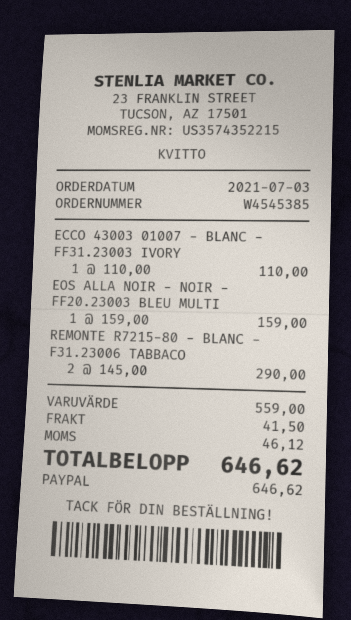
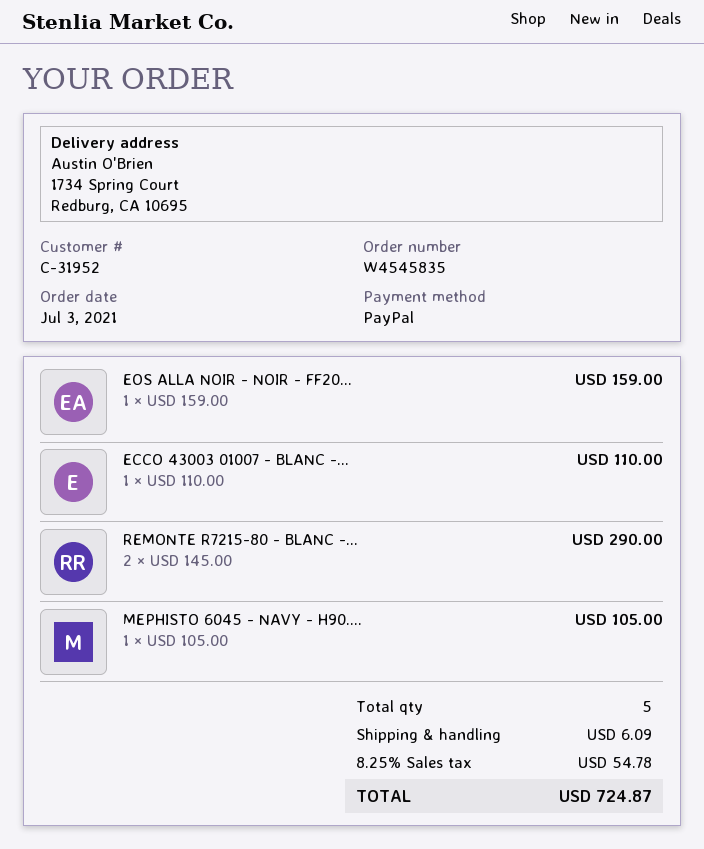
order number: W4545385 -> W4545835
MEPHISTO 6045 - NAVY - H90....: none -> 1 x 105.00 = 105.00
shipping: 41.50 -> 6.09
tax: 46.12 -> 54.78
total: 646.62 -> 724.87

